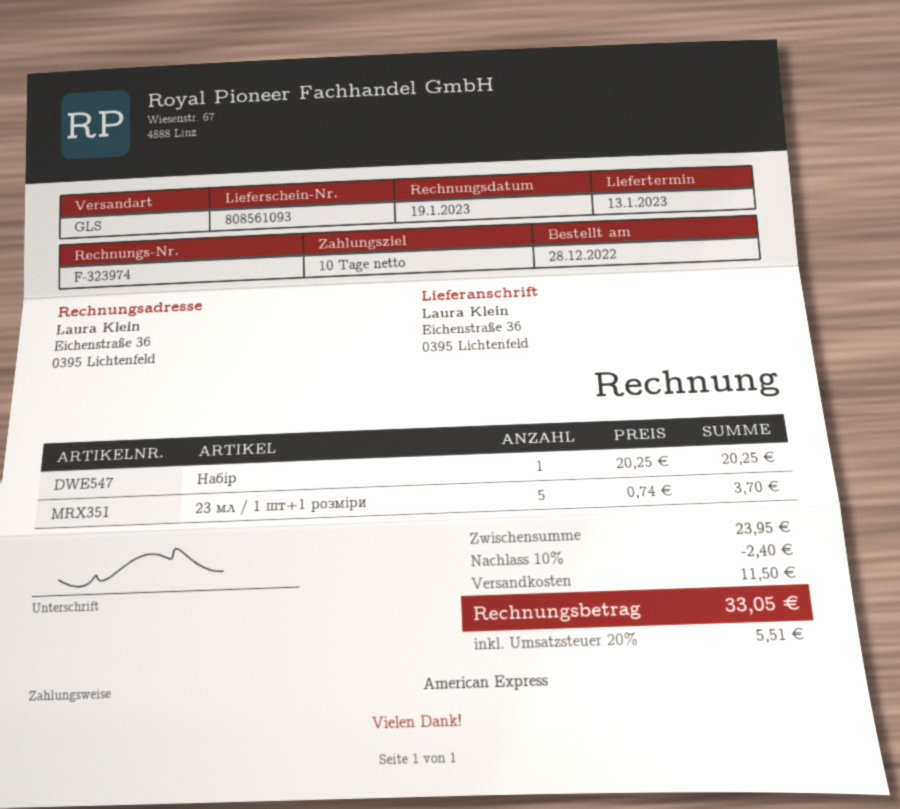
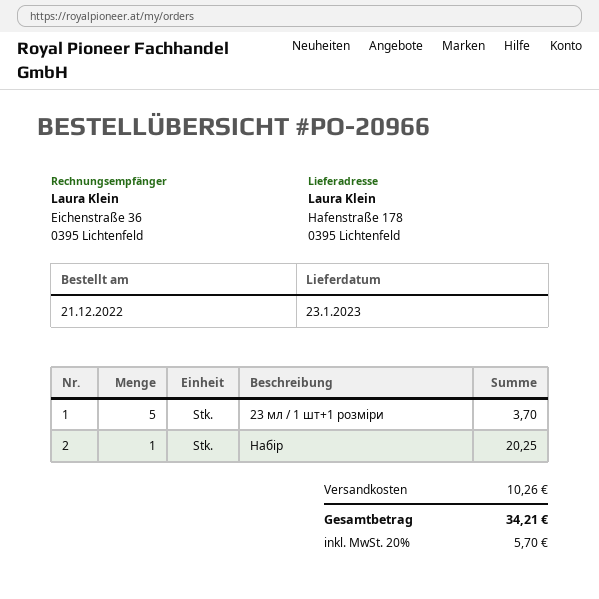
order date: 2022-12-28 -> 2022-12-21
delivery date: 2023-01-13 -> 2023-01-23
ship to: Eichenstraße 36, 0395 Lichtenfeld -> Hafenstraße 178, 0395 Lichtenfeld
discount: 10% = 2.40 -> none
shipping: 11.50 -> 10.26
tax: 20% = 5.51 -> 20% = 5.70
total: 33.05 -> 34.21

